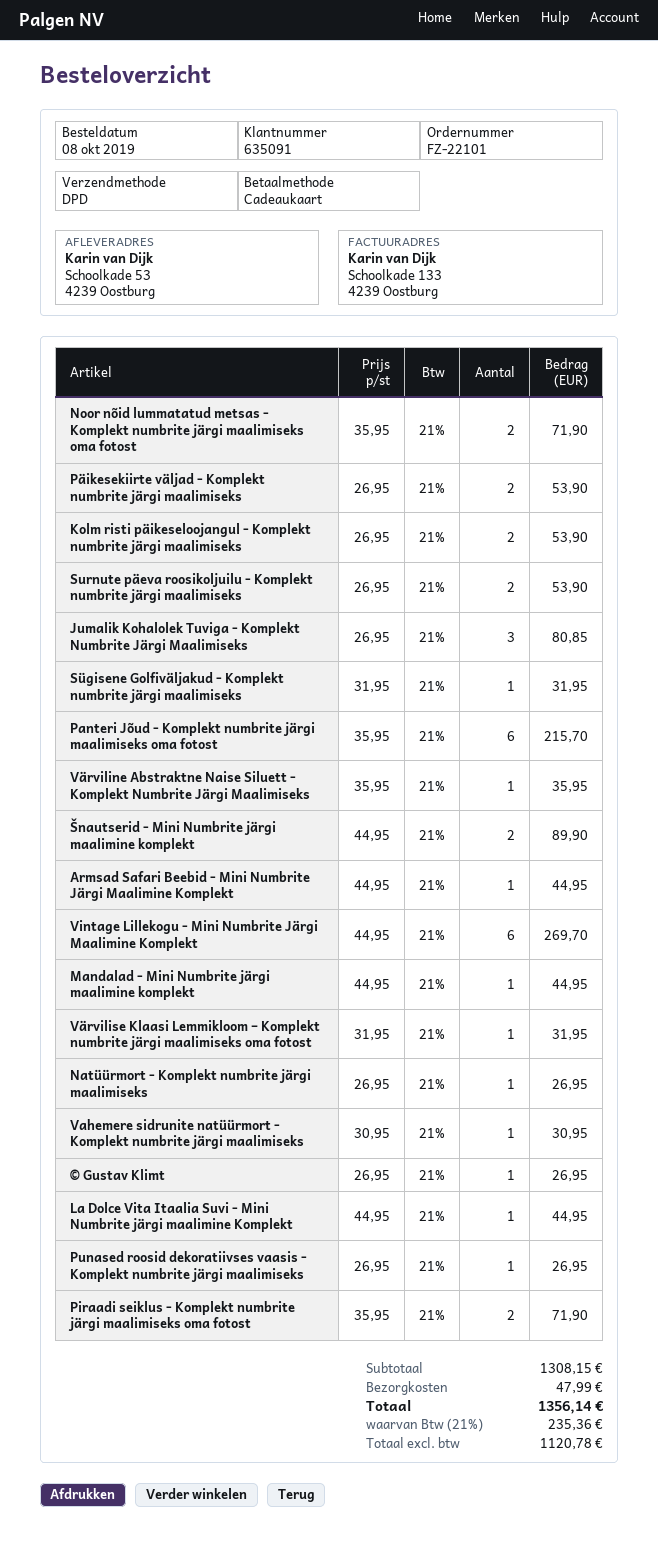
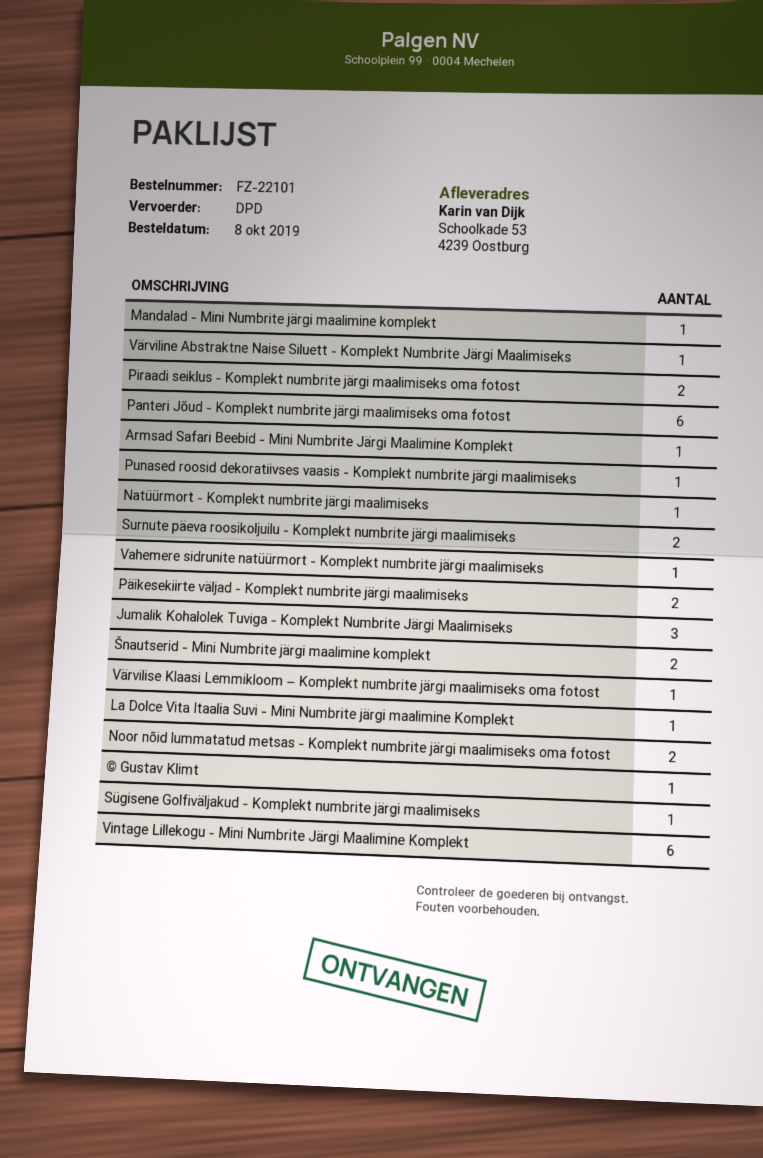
Kolm risti päikeseloojangul - Komplekt numbrite järgi maalimiseks: 2 -> none

